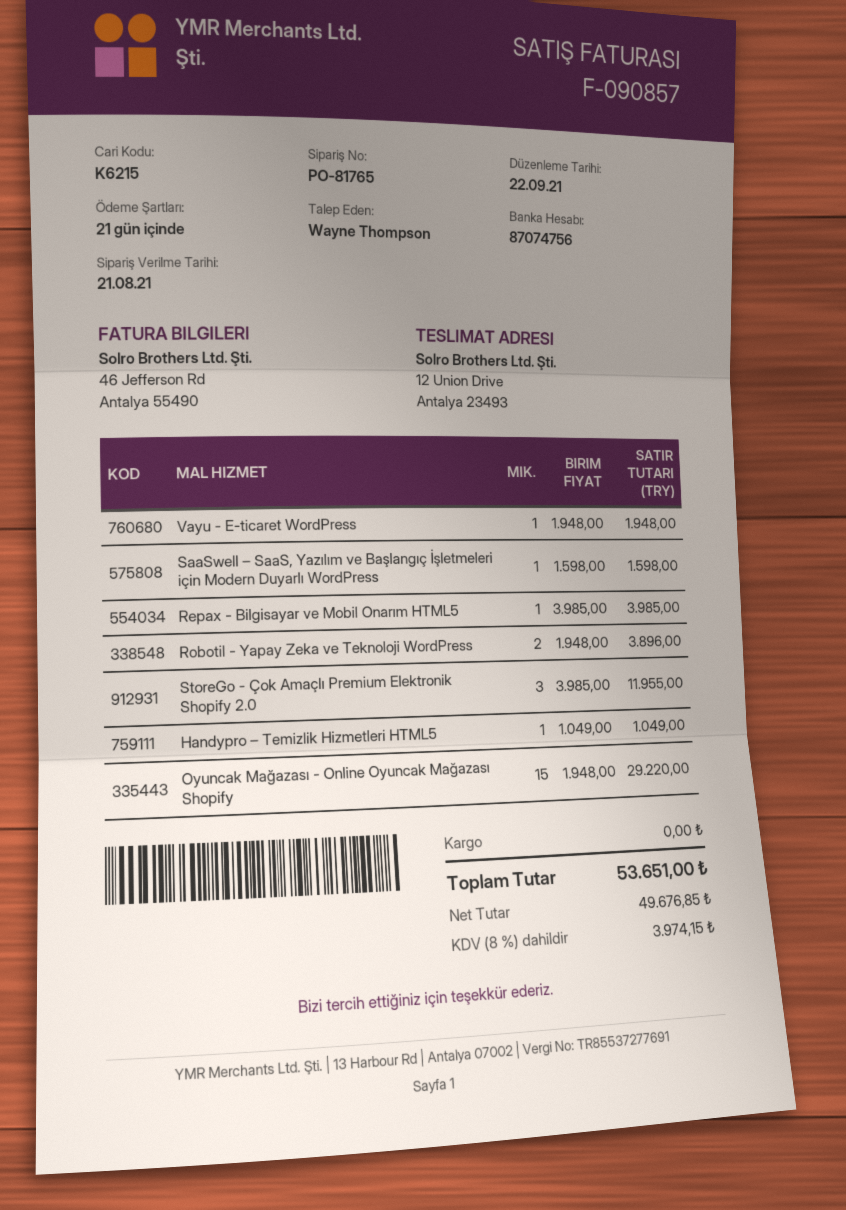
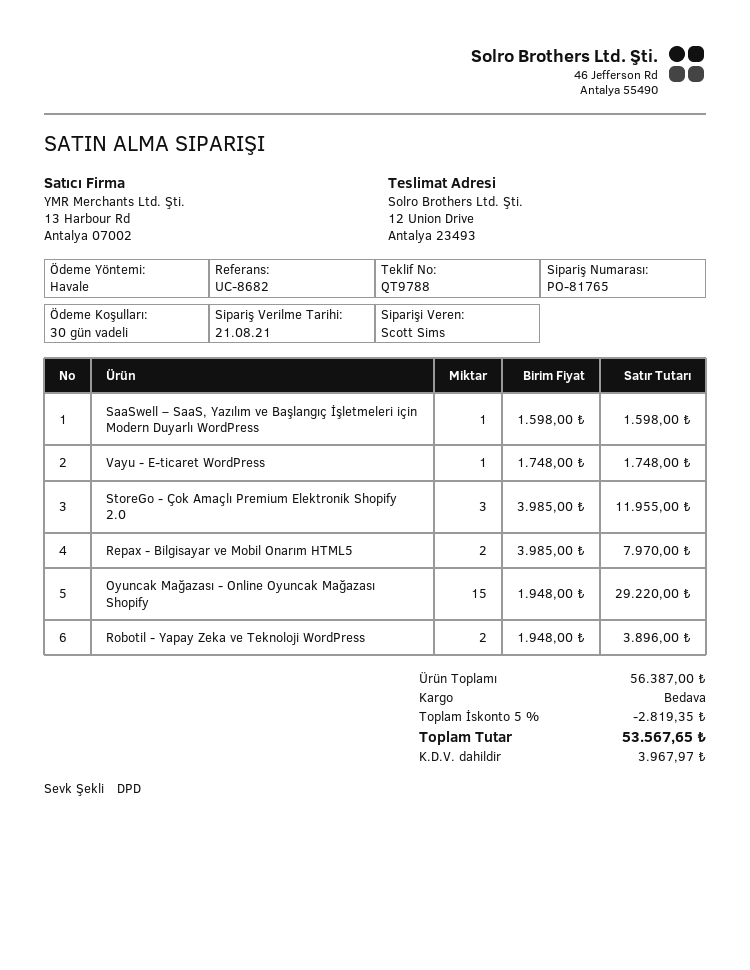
payment terms: 21 days -> 30 days
ordered by: Wayne Thompson -> Scott Sims
Vayu - E-ticaret WordPress: 1 x 1948.00 = 1948.00 -> 1 x 1748.00 = 1748.00
Repax - Bilgisayar ve Mobil Onarım HTML5: 1 x 3985.00 = 3985.00 -> 2 x 3985.00 = 7970.00
Handypro – Temizlik Hizmetleri HTML5: 1 x 1049.00 = 1049.00 -> none
discount: none -> 5% = 2819.35
tax: 3974.15 -> 3967.97
total: 53651.00 -> 53567.65

